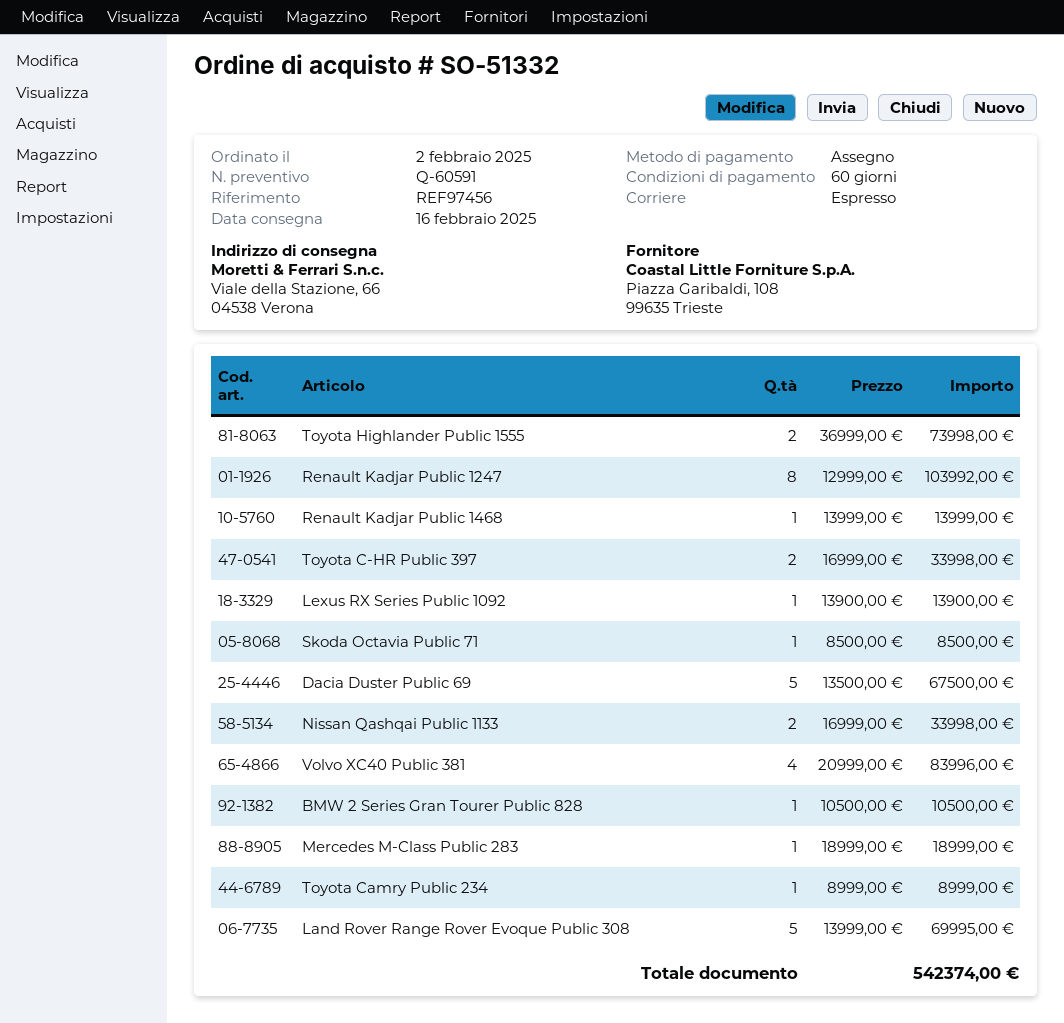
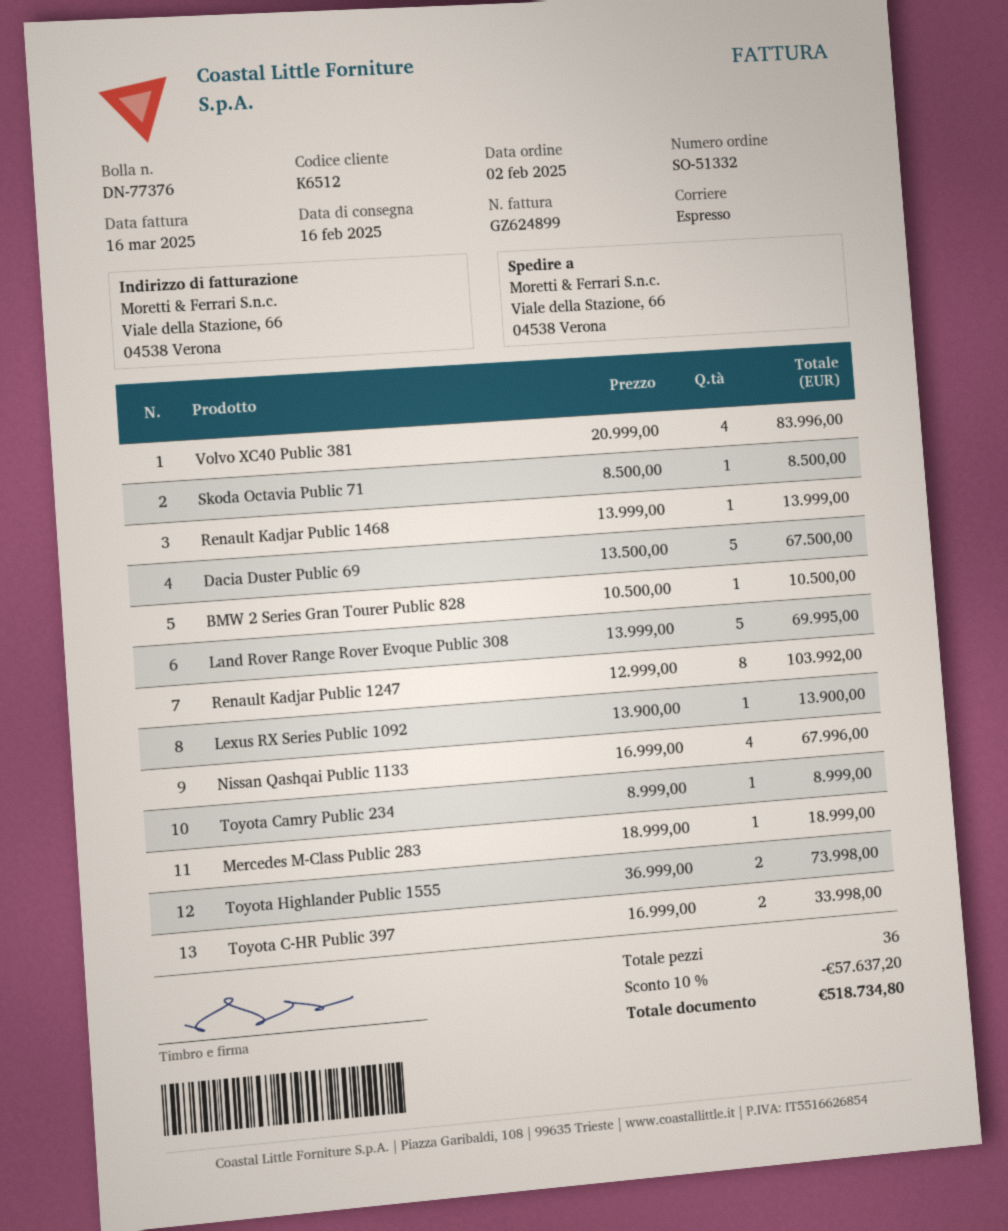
Nissan Qashqai Public 1133: 2 x 16999.00 = 33998.00 -> 4 x 16999.00 = 67996.00
discount: none -> 10% = 57637.20
total: 542374.00 -> 518734.80

